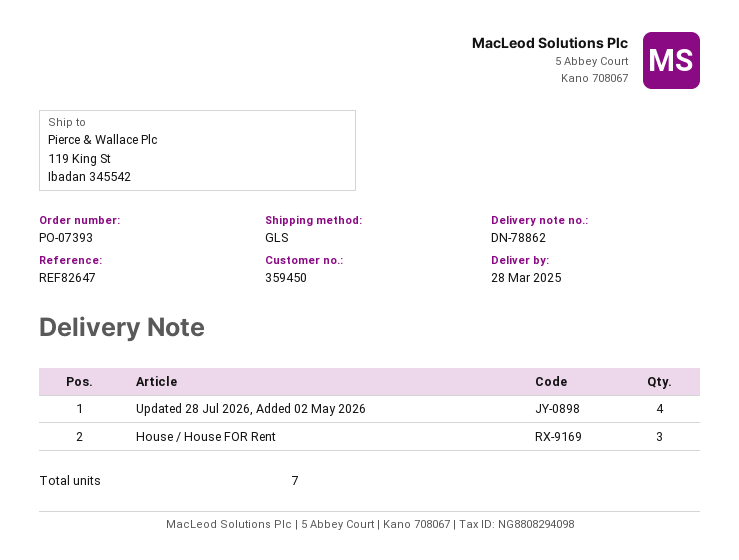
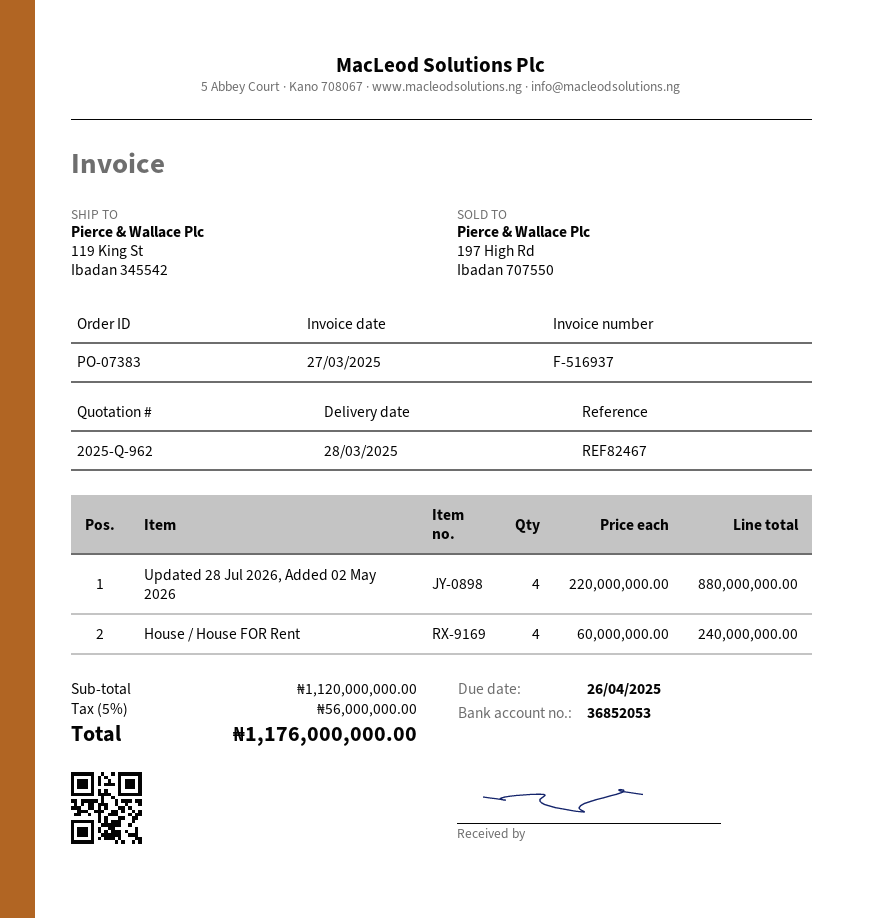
order number: PO-07393 -> PO-07383
reference: REF82647 -> REF82467
House / House FOR Rent: 3 -> 4

